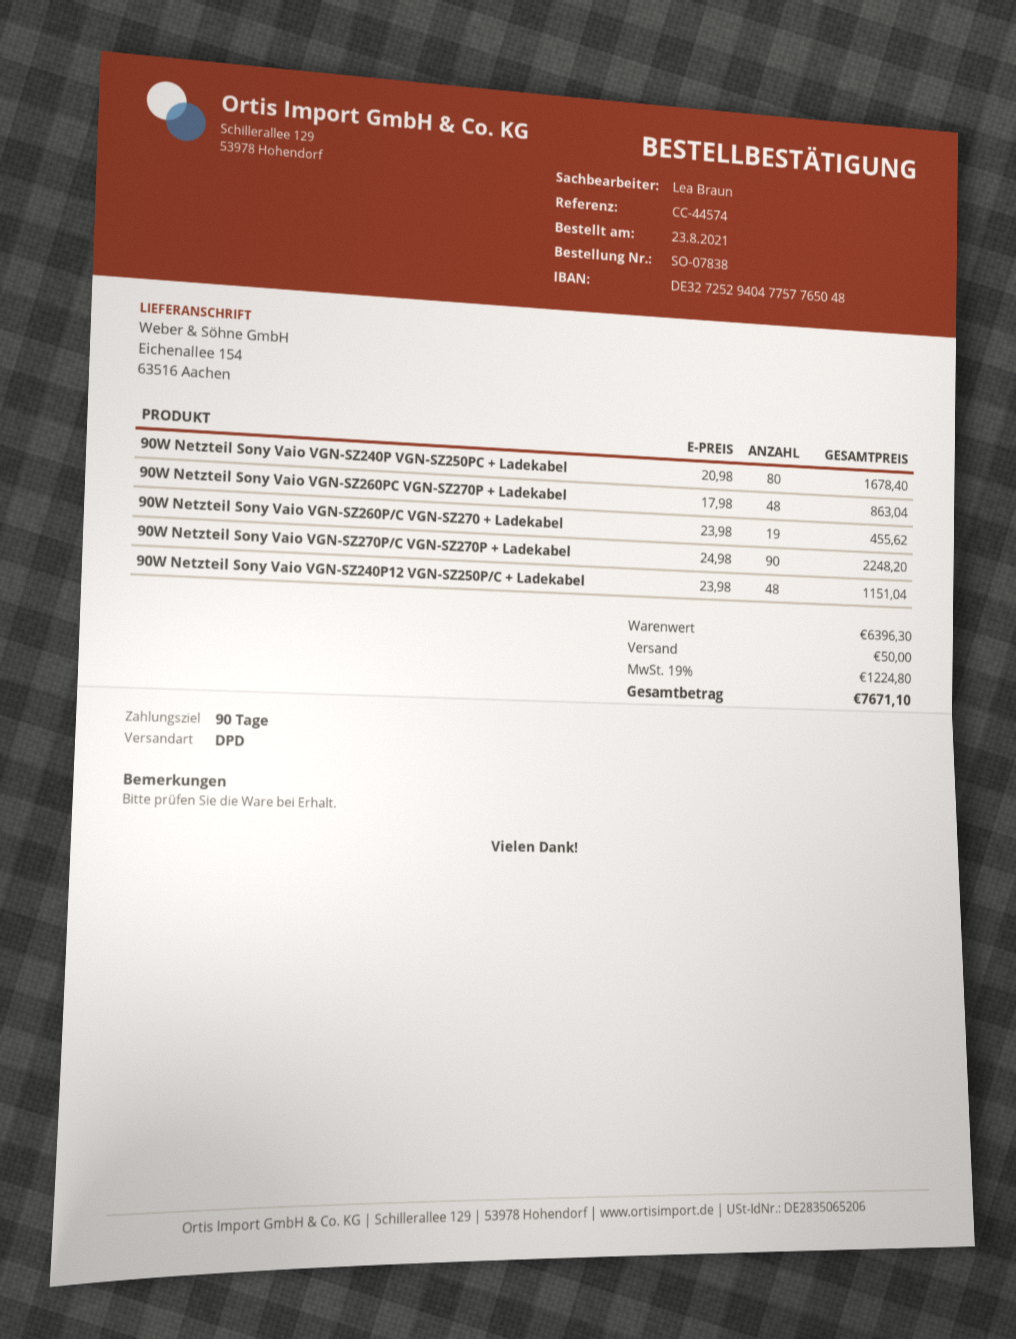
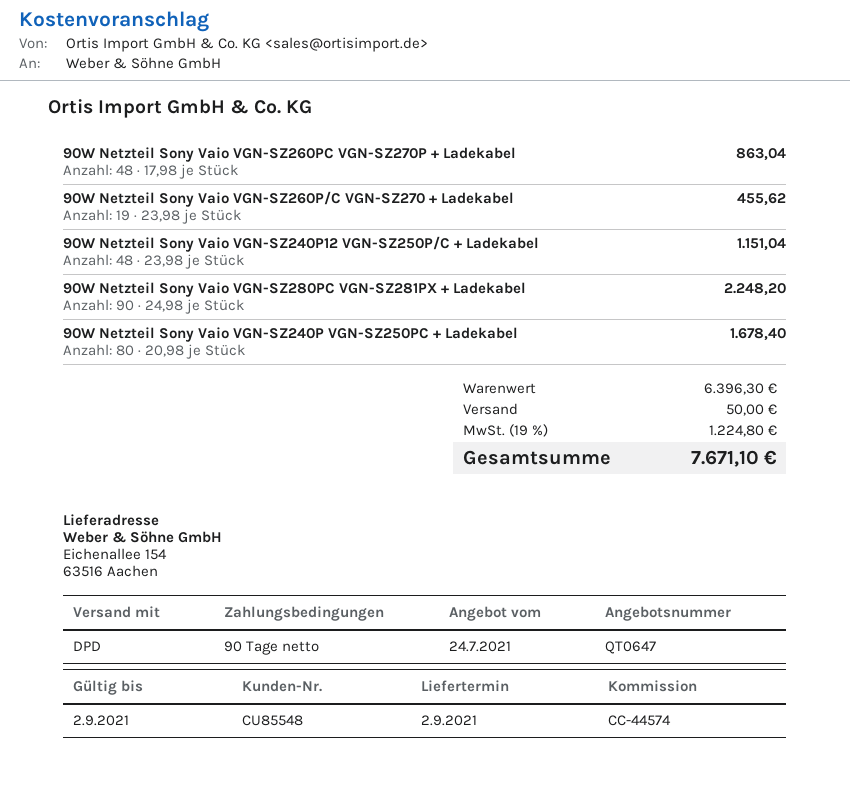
90W Netzteil Sony Vaio VGN-SZ270P/C VGN-SZ270P + Ladekabel: 90 x 24.98 = 2248.20 -> none
90W Netzteil Sony Vaio VGN-SZ280PC VGN-SZ281PX + Ladekabel: none -> 90 x 24.98 = 2248.20

